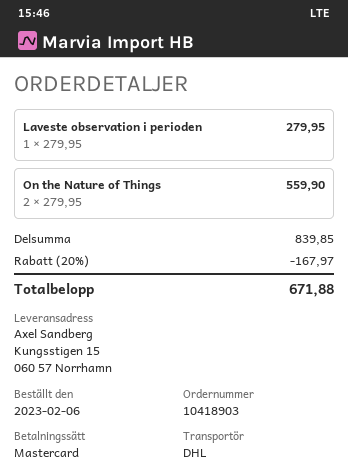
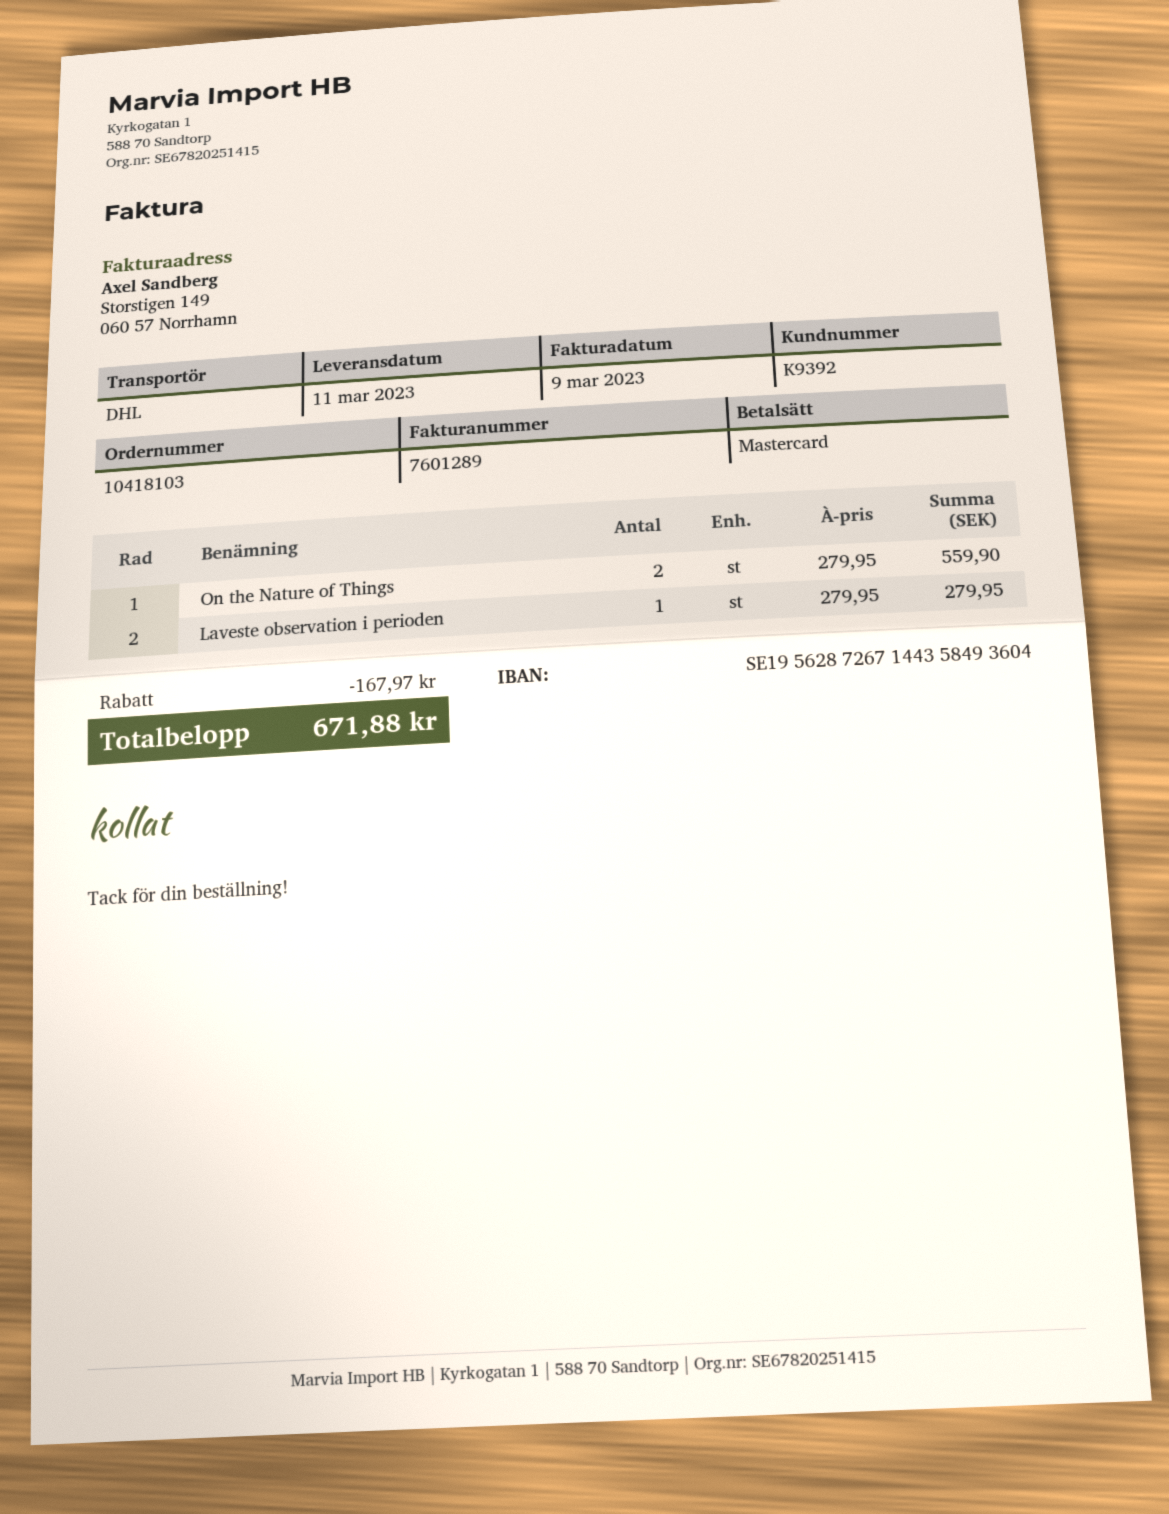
order number: 10418903 -> 10418103

